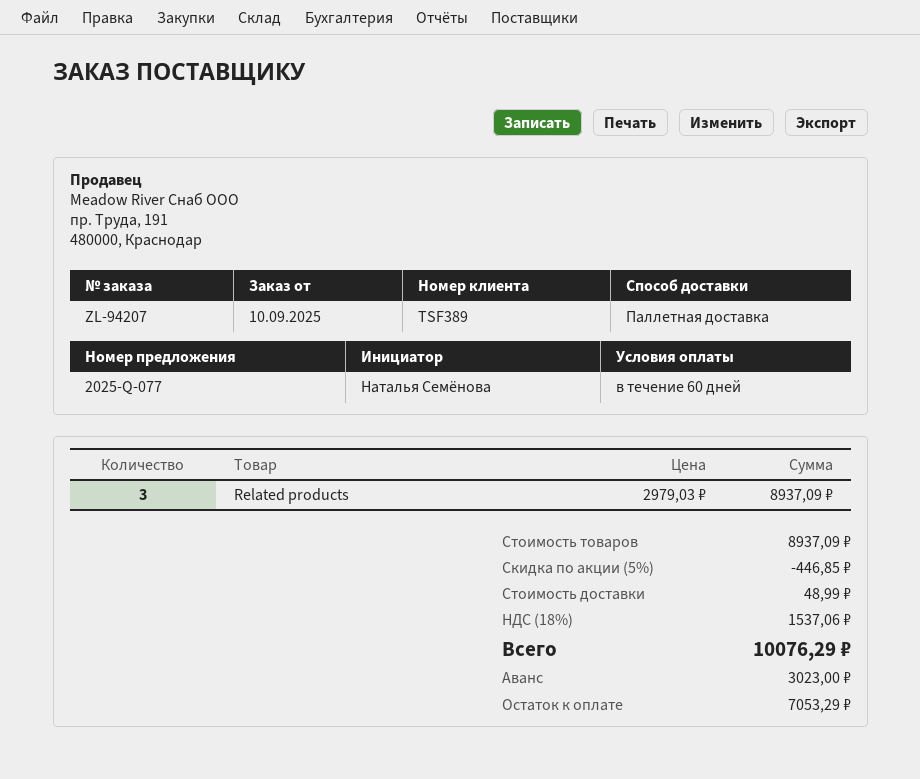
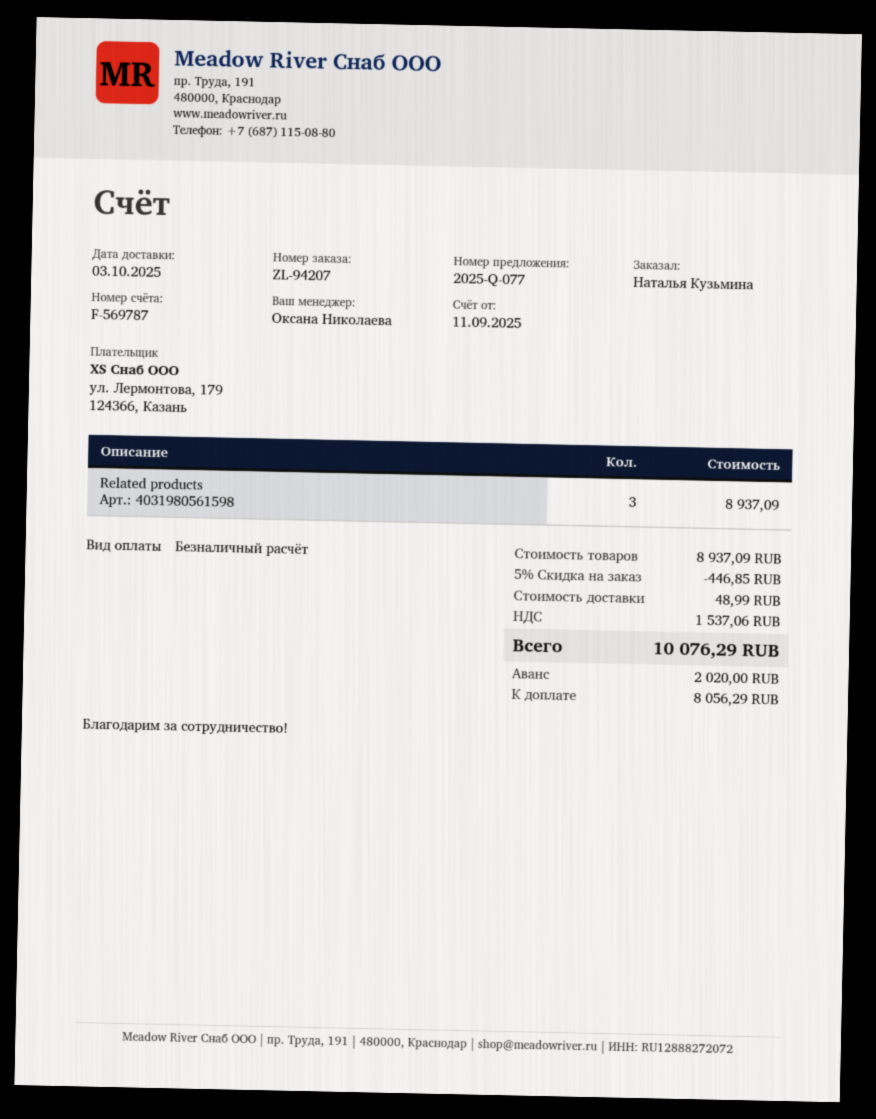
ordered by: Наталья Семёнова -> Наталья Кузьмина
deposit: 3023.00 -> 2020.00
balance: 7053.29 -> 8056.29

